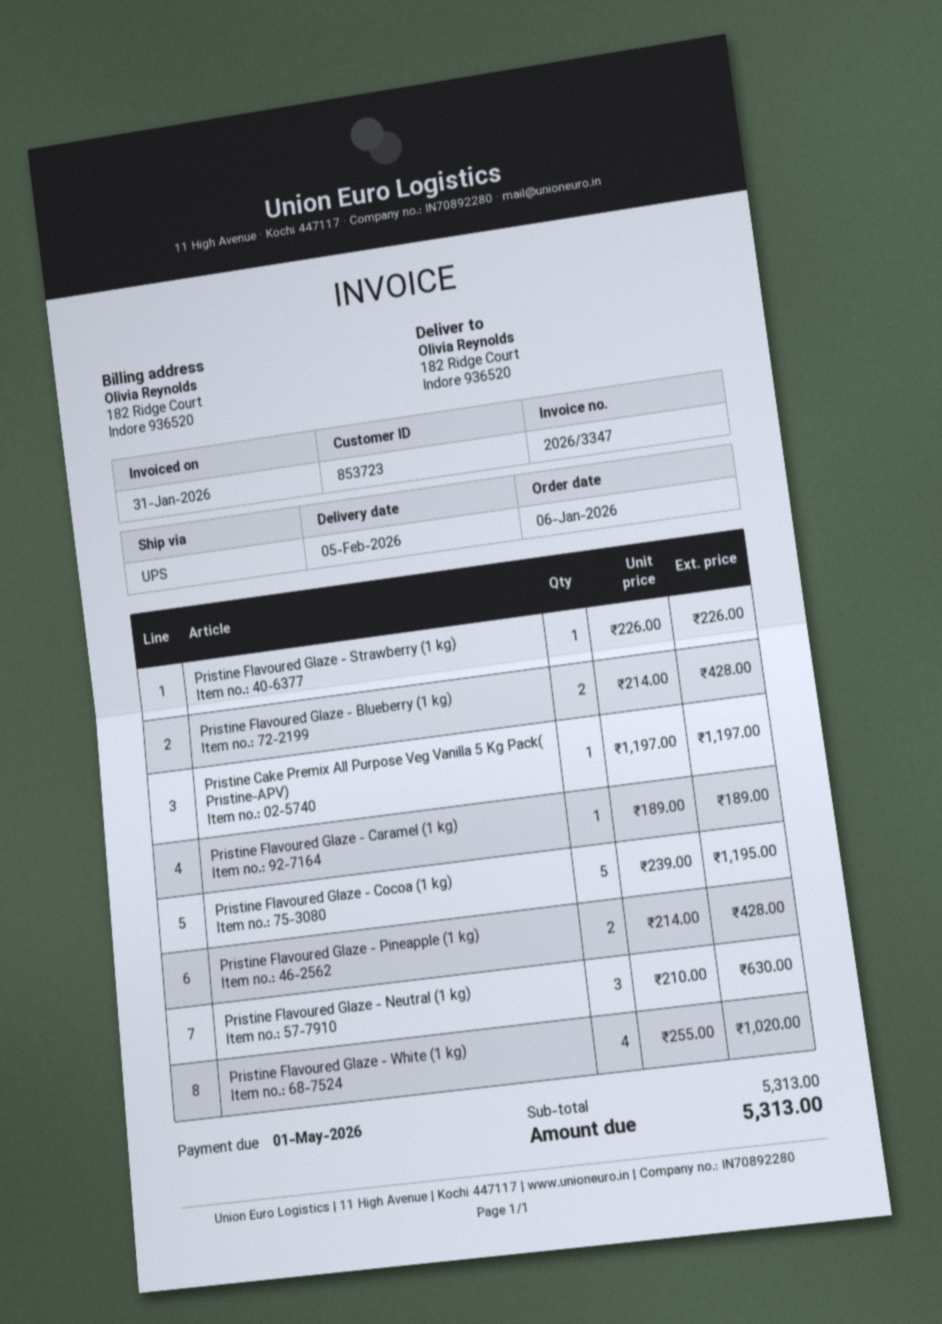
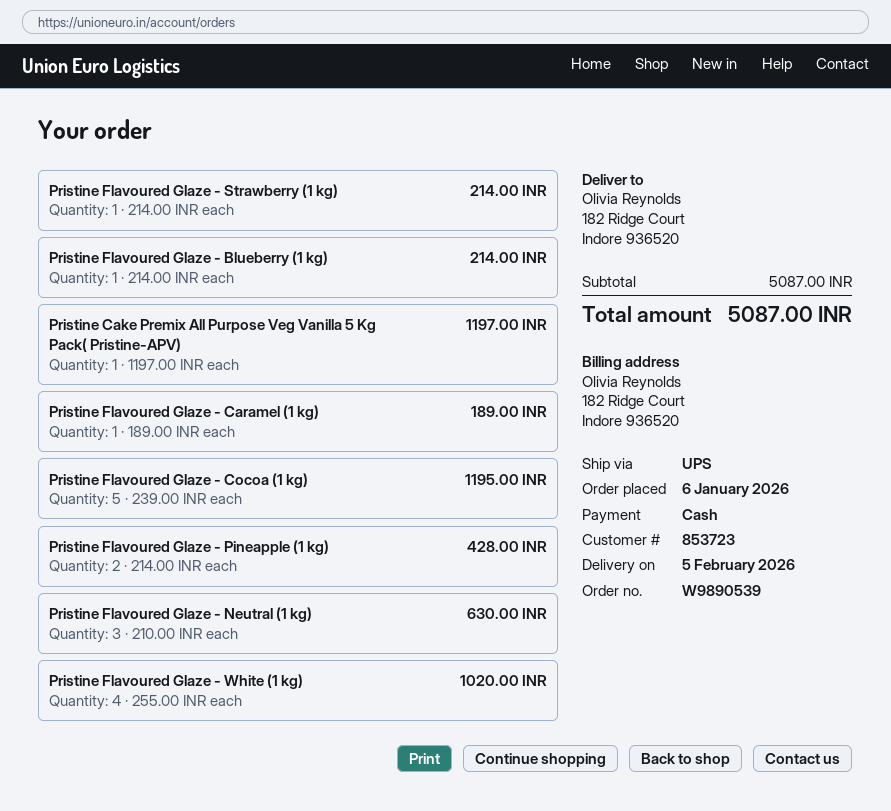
Pristine Flavoured Glaze - Strawberry (1 kg): 1 x 226.00 = 226.00 -> 1 x 214.00 = 214.00
Pristine Flavoured Glaze - Blueberry (1 kg): 2 x 214.00 = 428.00 -> 1 x 214.00 = 214.00
subtotal: 5313.00 -> 5087.00
total: 5313.00 -> 5087.00

